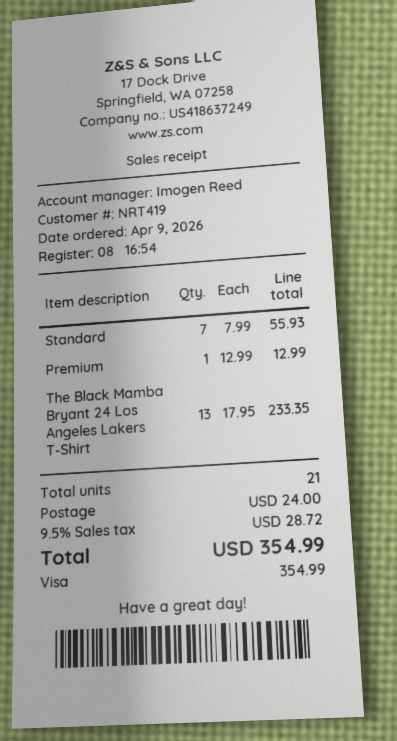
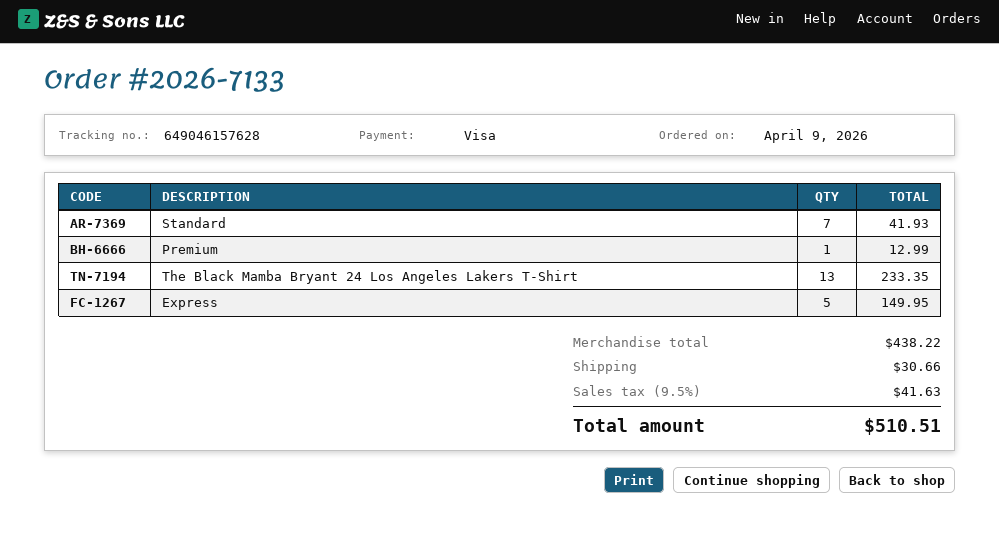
Standard: 7 for 55.93 -> 7 for 41.93
Express: none -> 5 for 149.95
shipping: 24.00 -> 30.66
tax: 9.5% = 28.72 -> 9.5% = 41.63
total: 354.99 -> 510.51

